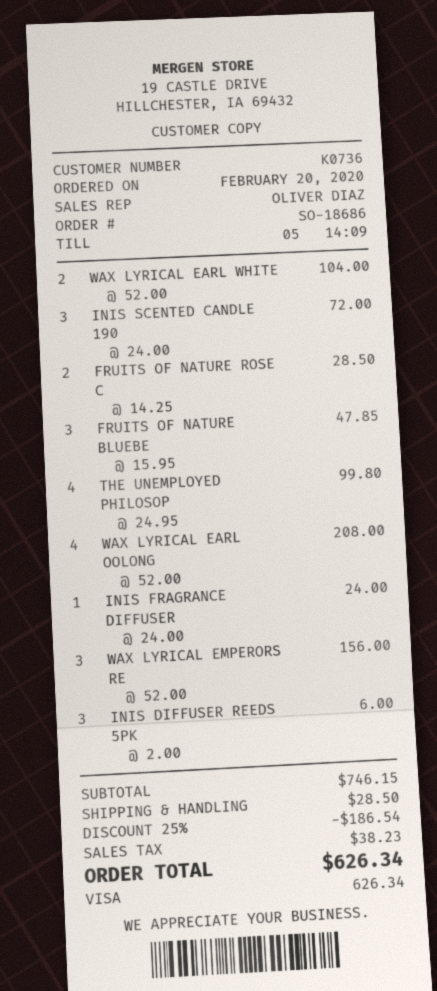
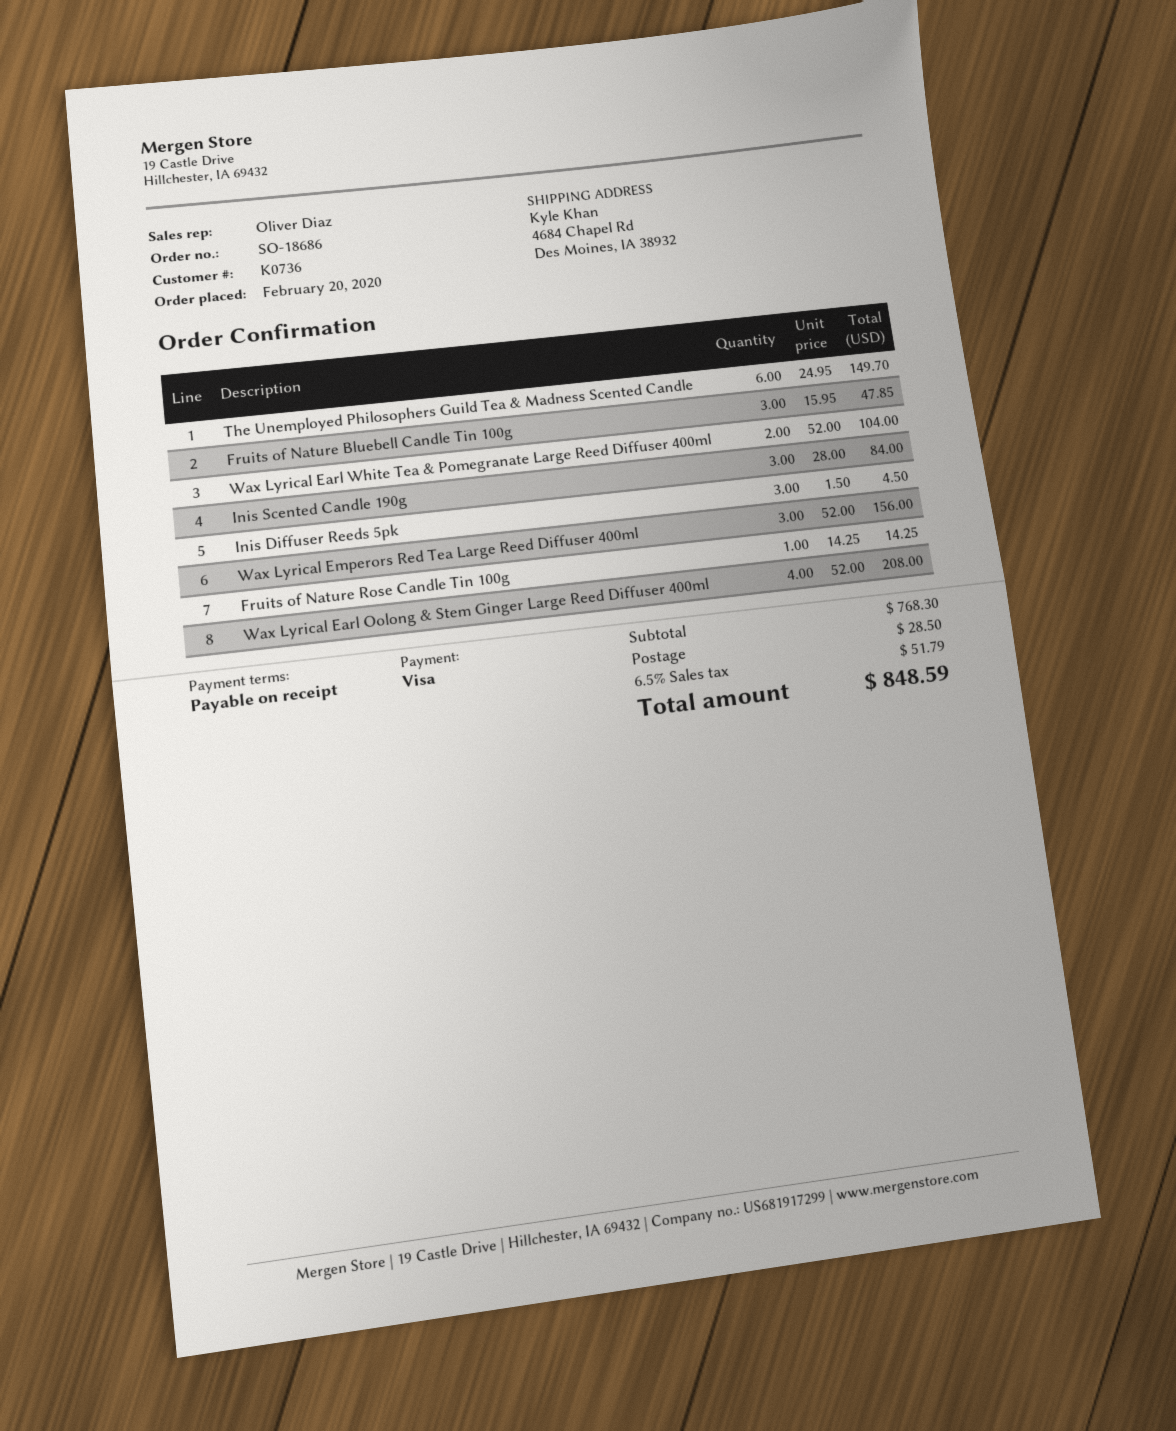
INIS SCENTED CANDLE 190: 3 x 24.00 = 72.00 -> 3 x 28.00 = 84.00
FRUITS OF NATURE ROSE C: 2 x 14.25 = 28.50 -> 1 x 14.25 = 14.25
THE UNEMPLOYED PHILOSOP: 4 x 24.95 = 99.80 -> 6 x 24.95 = 149.70
INIS FRAGRANCE DIFFUSER: 1 x 24.00 = 24.00 -> none
INIS DIFFUSER REEDS 5PK: 3 x 2.00 = 6.00 -> 3 x 1.50 = 4.50
subtotal: 746.15 -> 768.30
discount: 25% = 186.54 -> none
tax: 38.23 -> 51.79
total: 626.34 -> 848.59

